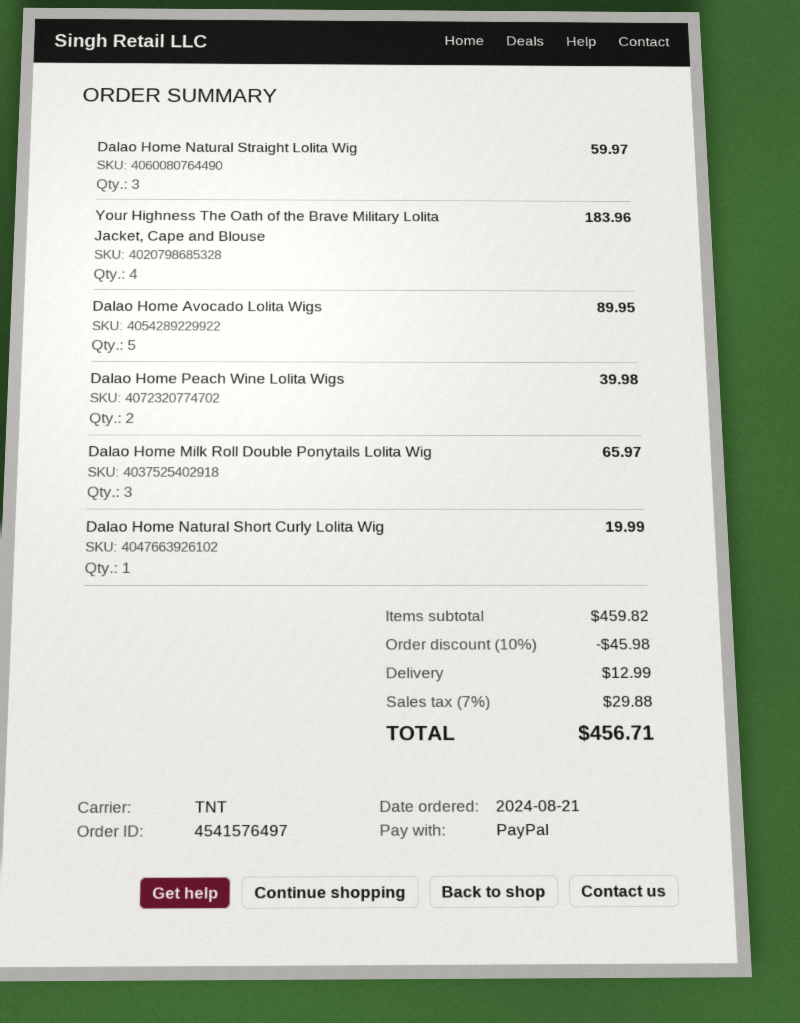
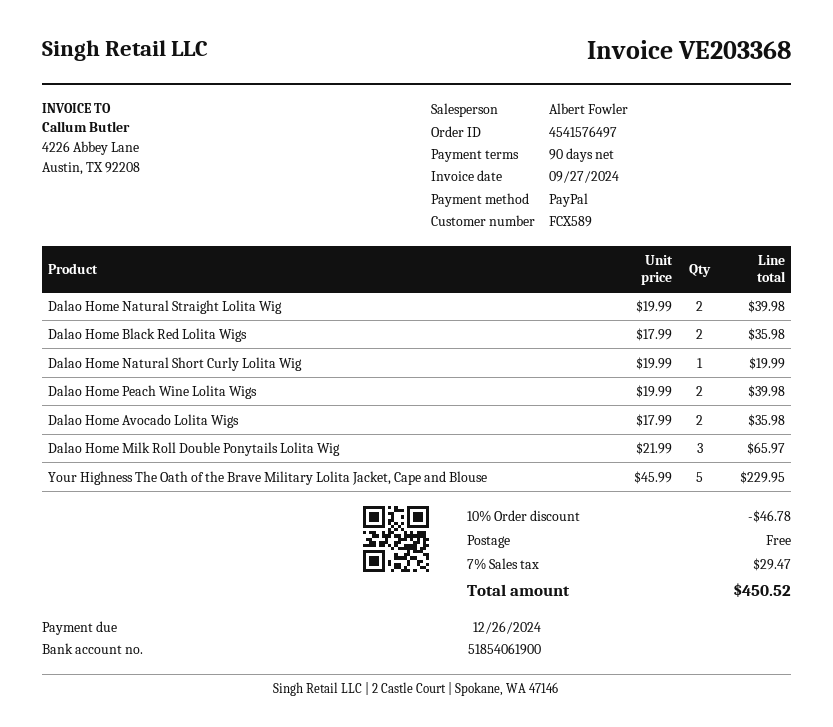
Dalao Home Natural Straight Lolita Wig: 3 for 59.97 -> 2 for 39.98
Your Highness The Oath of the Brave Military Lolita Jacket, Cape and Blouse: 4 for 183.96 -> 5 for 229.95
Dalao Home Avocado Lolita Wigs: 5 for 89.95 -> 2 for 35.98
Dalao Home Black Red Lolita Wigs: none -> 2 for 35.98
discount: 10% = 45.98 -> 10% = 46.78
shipping: 12.99 -> 0.00
tax: 7% = 29.88 -> 7% = 29.47
total: 456.71 -> 450.52

